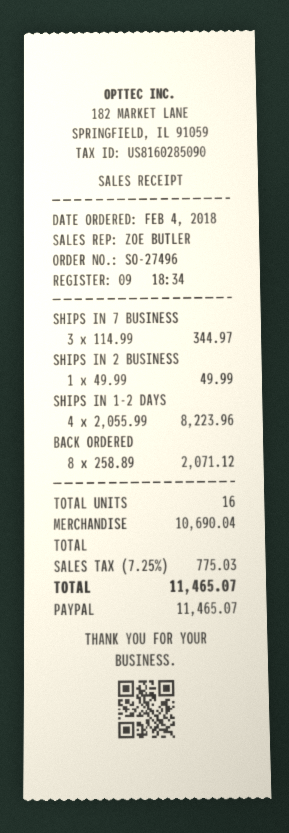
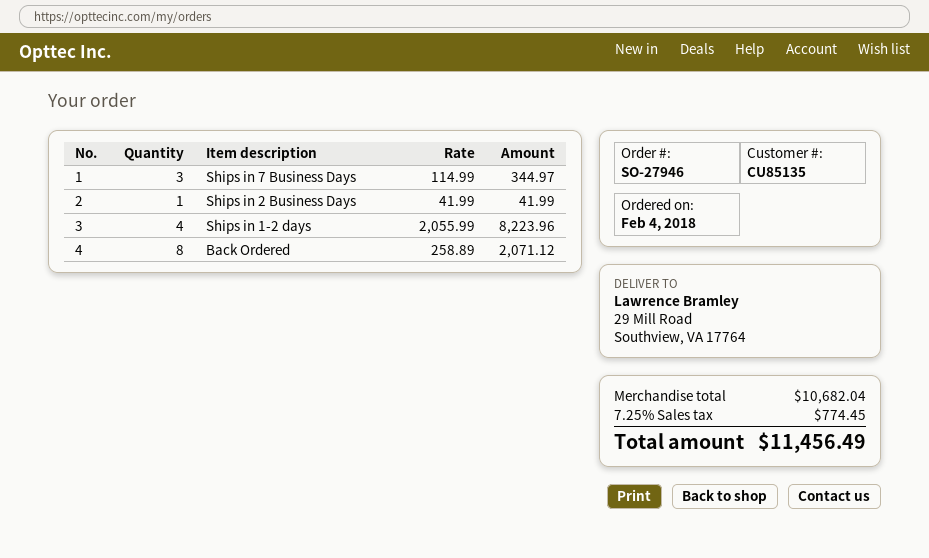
order number: SO-27496 -> SO-27946
SHIPS IN 2 BUSINESS: 1 x 49.99 = 49.99 -> 1 x 41.99 = 41.99
subtotal: 10690.04 -> 10682.04
tax: 7.25% = 775.03 -> 7.25% = 774.45
total: 11465.07 -> 11456.49

